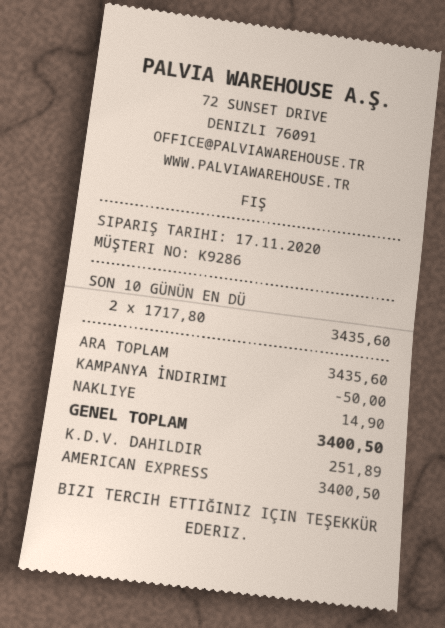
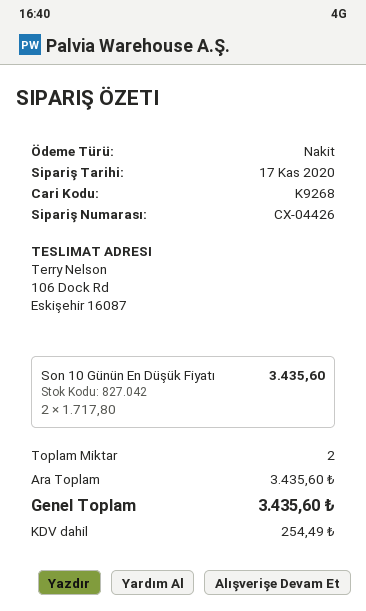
customer number: K9286 -> K9268
payment method: American Express -> cash
discount: 50.00 -> none
shipping: 14.90 -> none
tax: 251.89 -> 254.49
total: 3400.50 -> 3435.60

